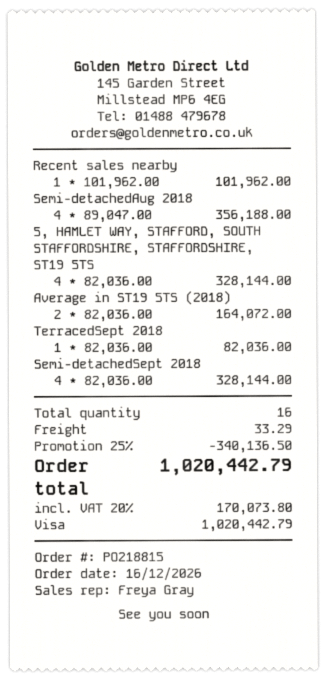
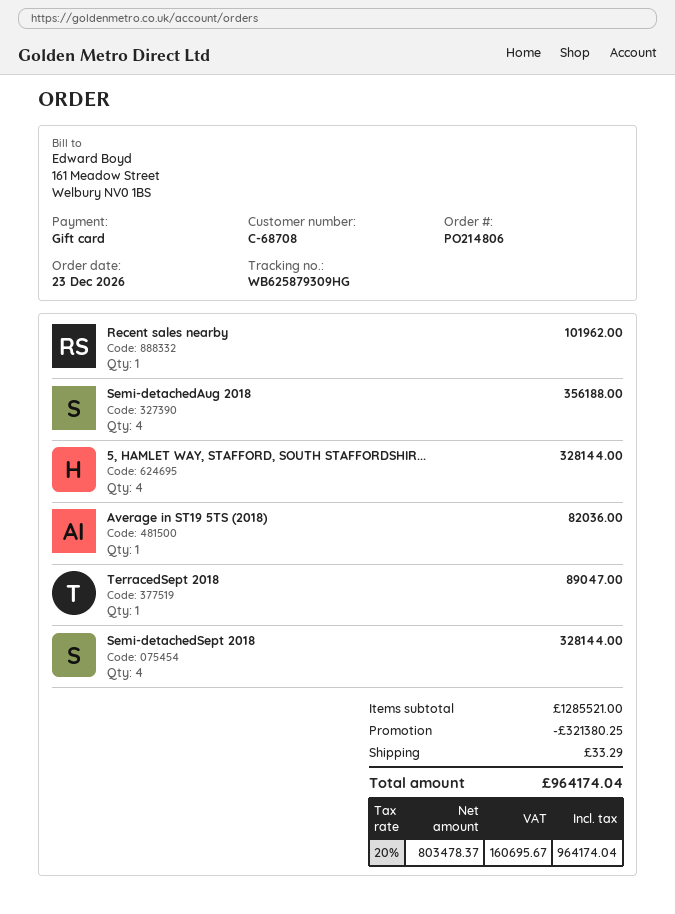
order number: PO218815 -> PO214806
order date: 2026-12-16 -> 2026-12-23
payment method: Visa -> gift card
Average in ST19 5TS (2018): 2 for 164072.00 -> 1 for 82036.00
TerracedSept 2018: 1 for 82036.00 -> 1 for 89047.00
discount: 340136.50 -> 321380.25
tax: 20% = 170073.80 -> 20% = 160695.67
total: 1020442.79 -> 964174.04

